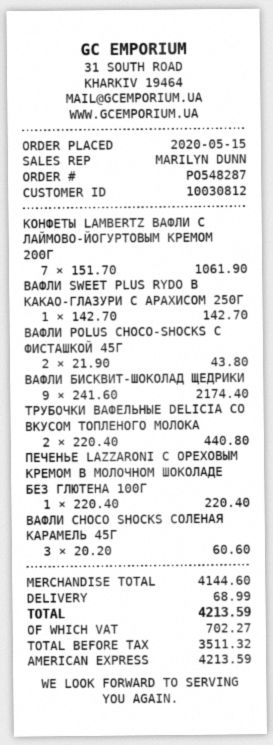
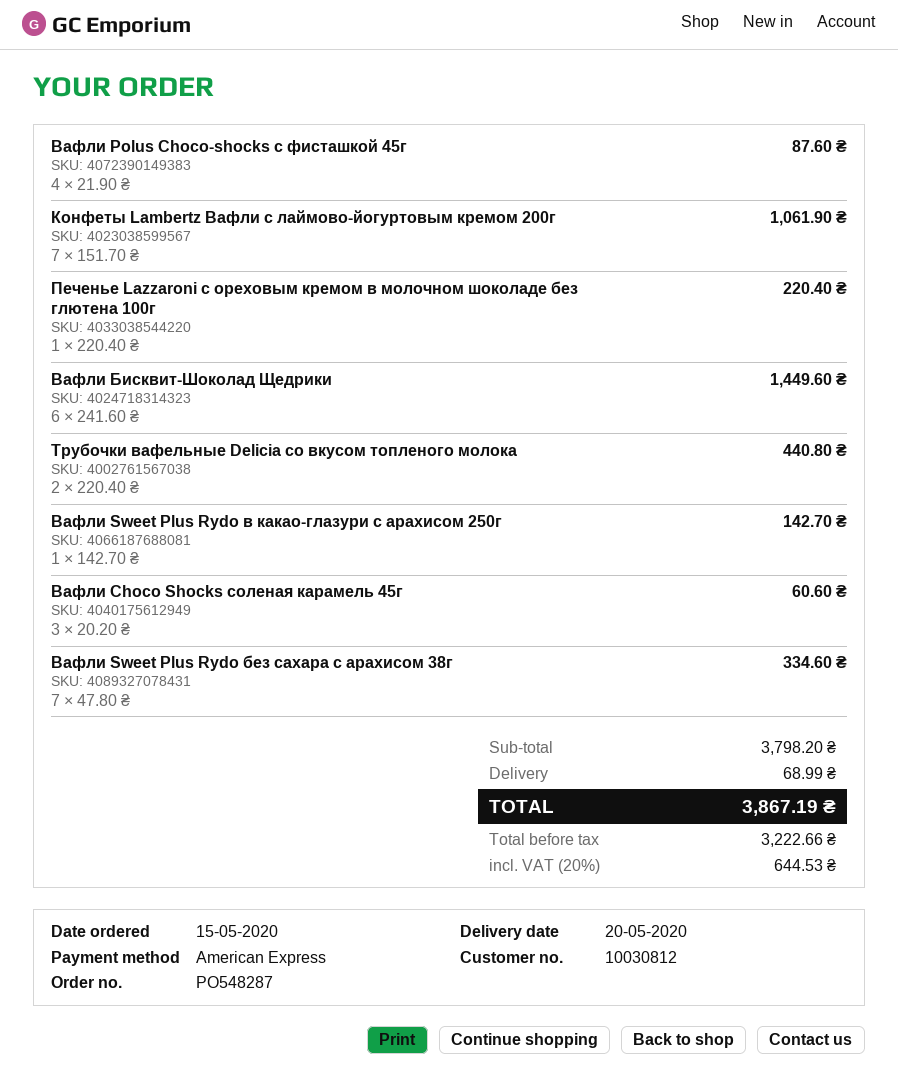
ВАФЛИ POLUS CHOCO-SHOCKS С ФИСТАШКОЙ 45Г: 2 x 21.90 = 43.80 -> 4 x 21.90 = 87.60
ВАФЛИ БИСКВИТ-ШОКОЛАД ЩЕДРИКИ: 9 x 241.60 = 2174.40 -> 6 x 241.60 = 1449.60
Вафли Sweet Plus Rydo без сахара с арахисом 38г: none -> 7 x 47.80 = 334.60
subtotal: 4144.60 -> 3798.20
net: 3511.32 -> 3222.66
tax: 702.27 -> 644.53
total: 4213.59 -> 3867.19

